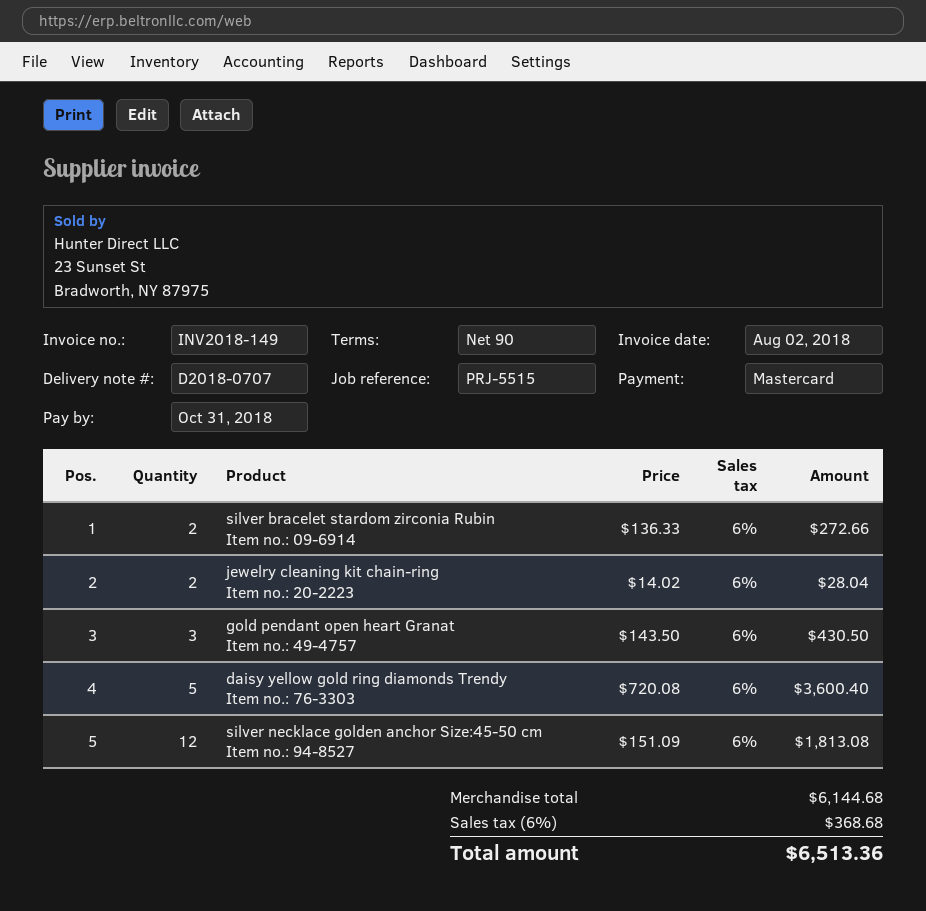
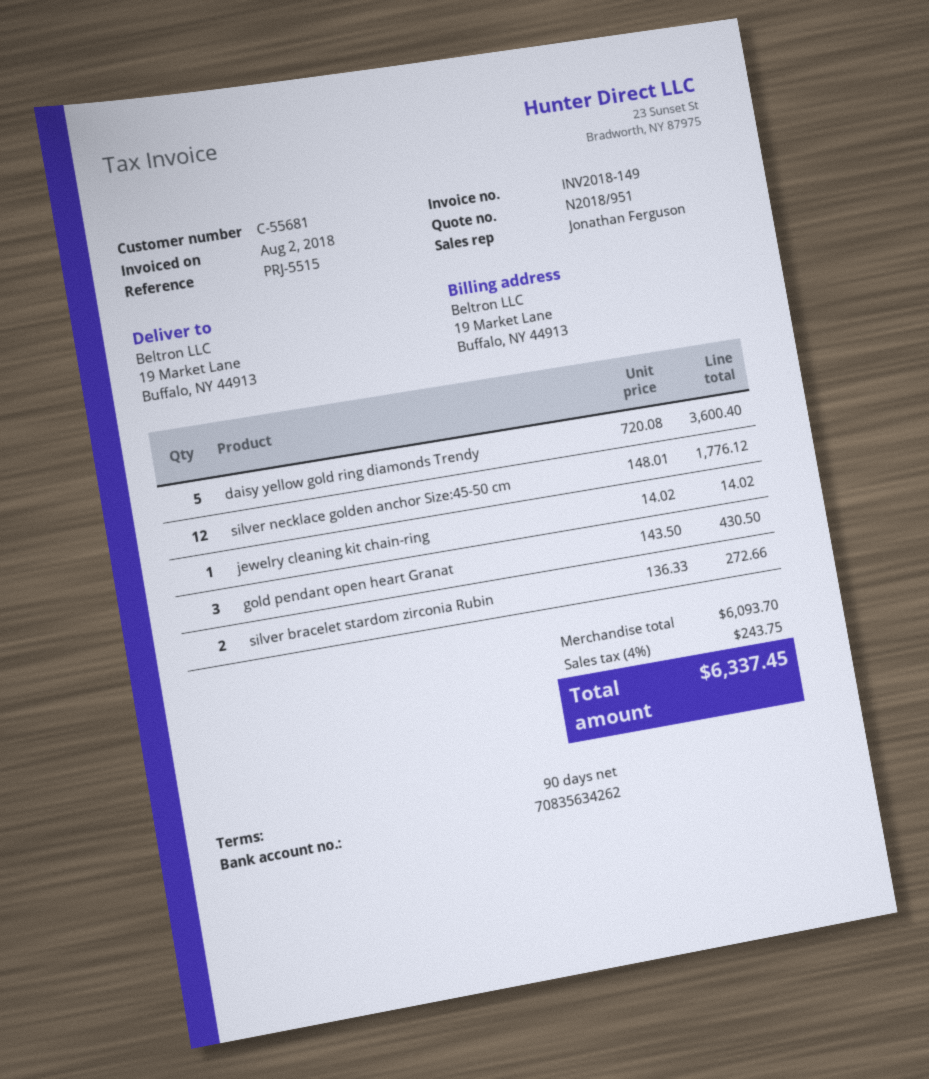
jewelry cleaning kit chain-ring: 2 x 14.02 = 28.04 -> 1 x 14.02 = 14.02
silver necklace golden anchor Size:45-50 cm: 12 x 151.09 = 1813.08 -> 12 x 148.01 = 1776.12
subtotal: 6144.68 -> 6093.70
tax: 6% = 368.68 -> 4% = 243.75
total: 6513.36 -> 6337.45

